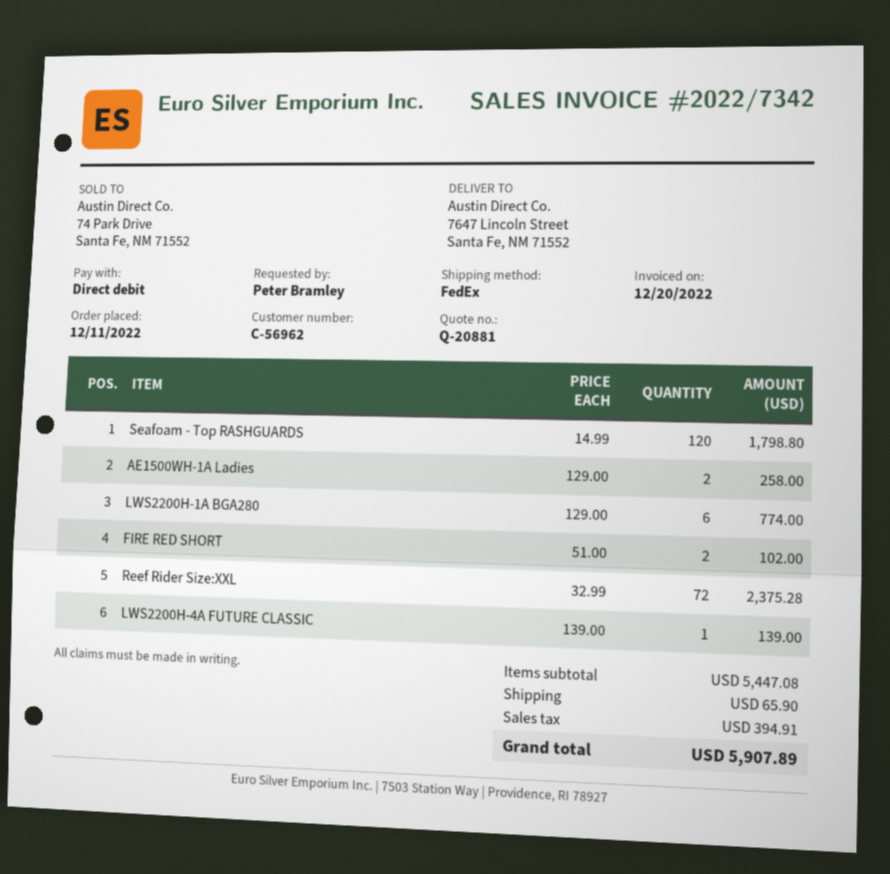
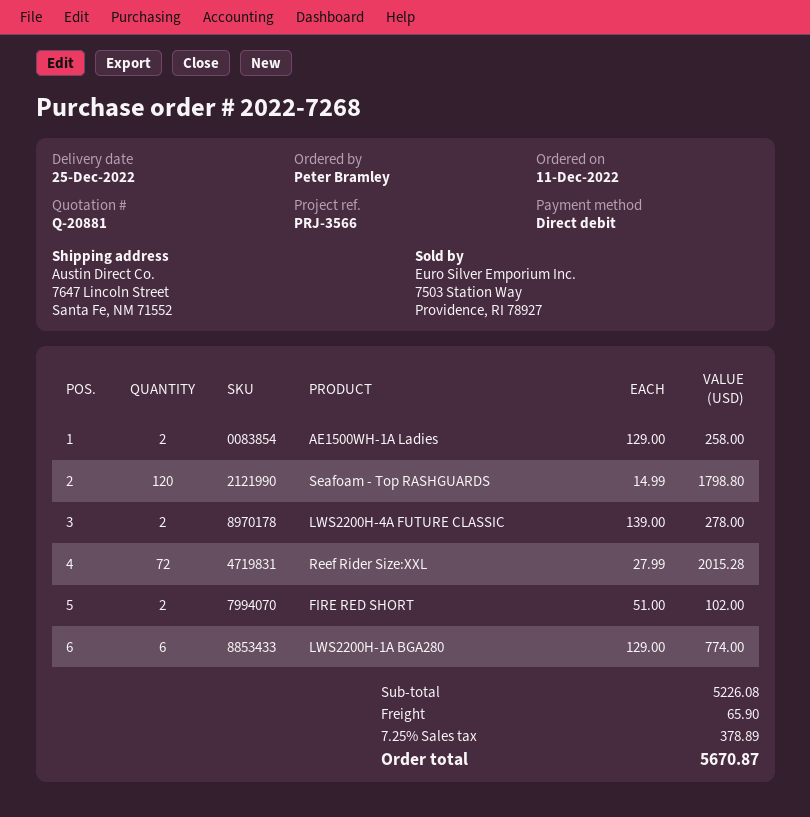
Reef Rider Size:XXL: 72 x 32.99 = 2375.28 -> 72 x 27.99 = 2015.28
LWS2200H-4A FUTURE CLASSIC: 1 x 139.00 = 139.00 -> 2 x 139.00 = 278.00
subtotal: 5447.08 -> 5226.08
tax: 394.91 -> 378.89
total: 5907.89 -> 5670.87

